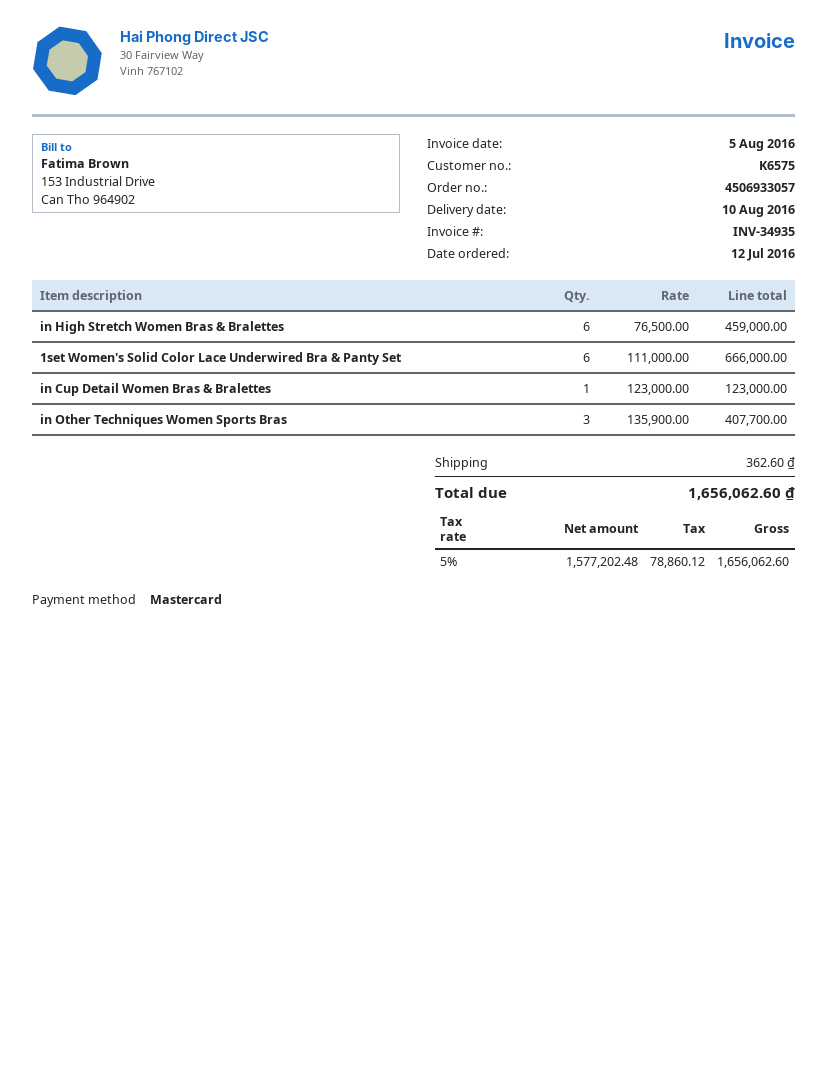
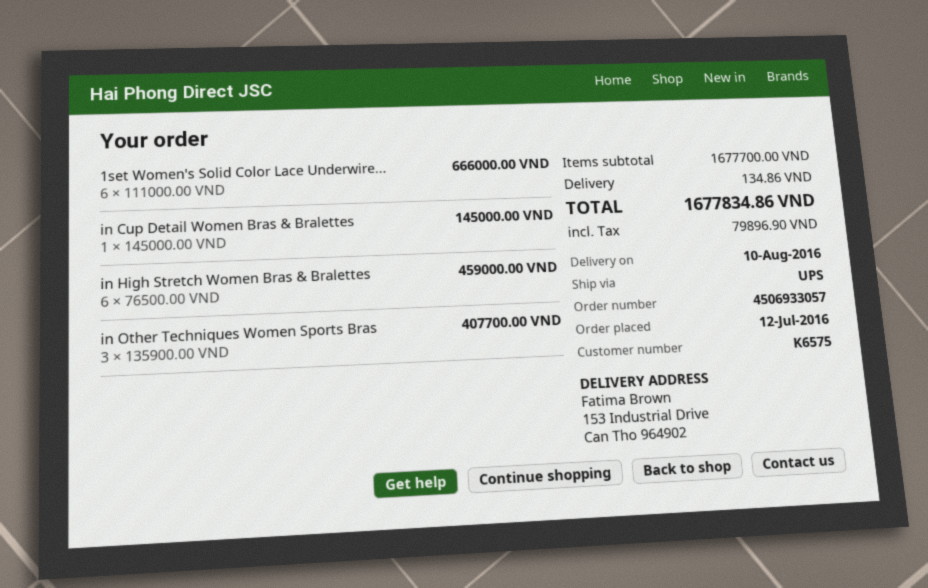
in Cup Detail Women Bras & Bralettes: 1 x 123000.00 = 123000.00 -> 1 x 145000.00 = 145000.00
shipping: 362.60 -> 134.86
tax: 78860.12 -> 79896.90
total: 1656062.60 -> 1677834.86

